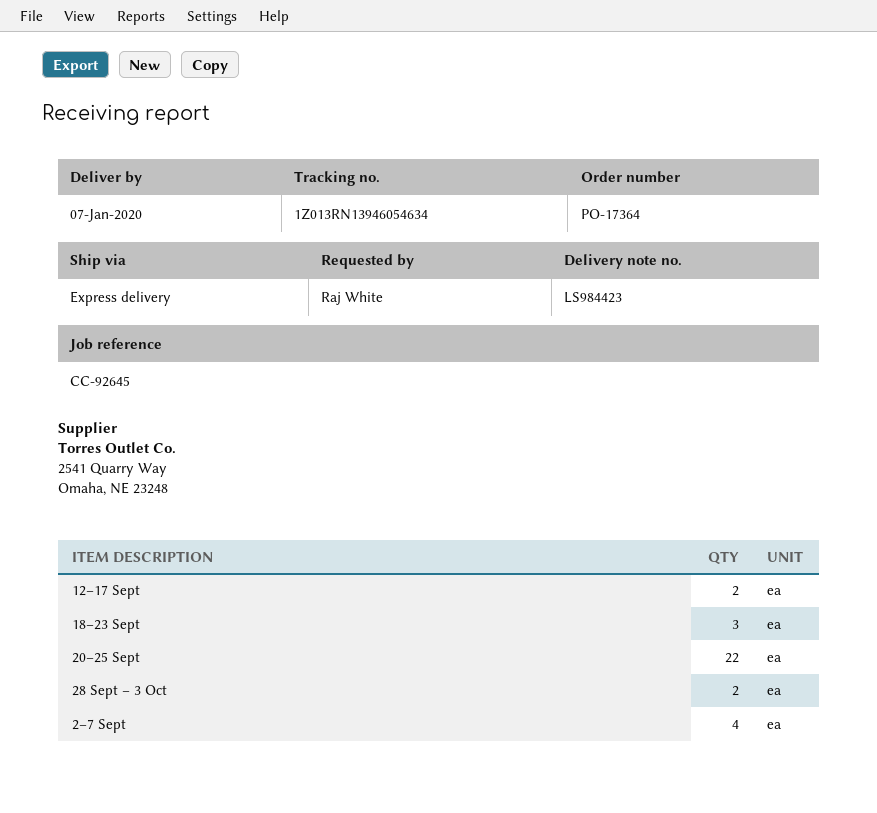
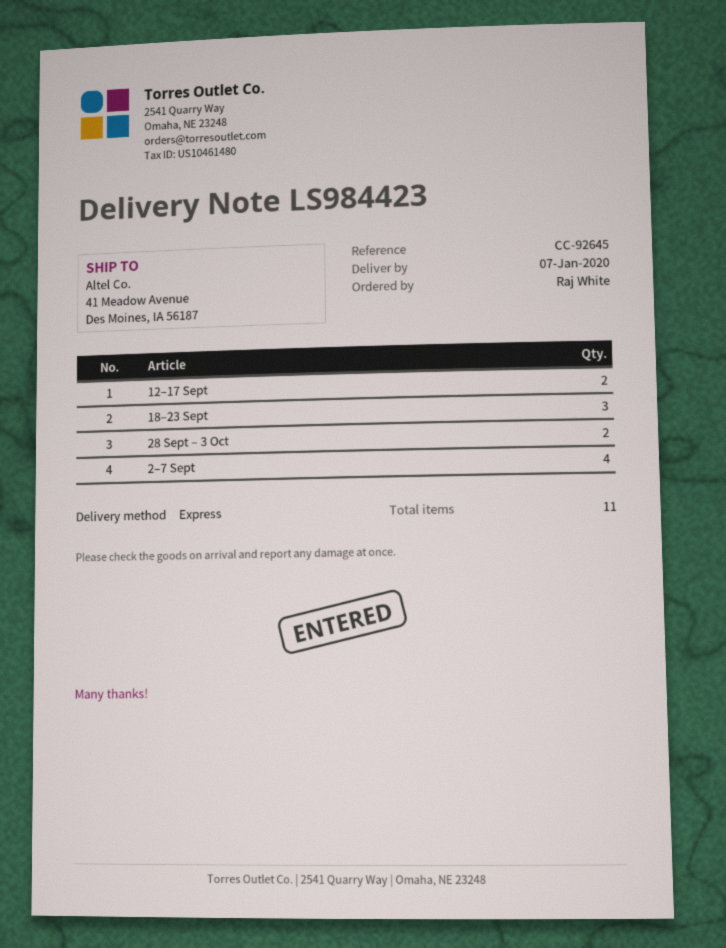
20–25 Sept: 22 -> none

